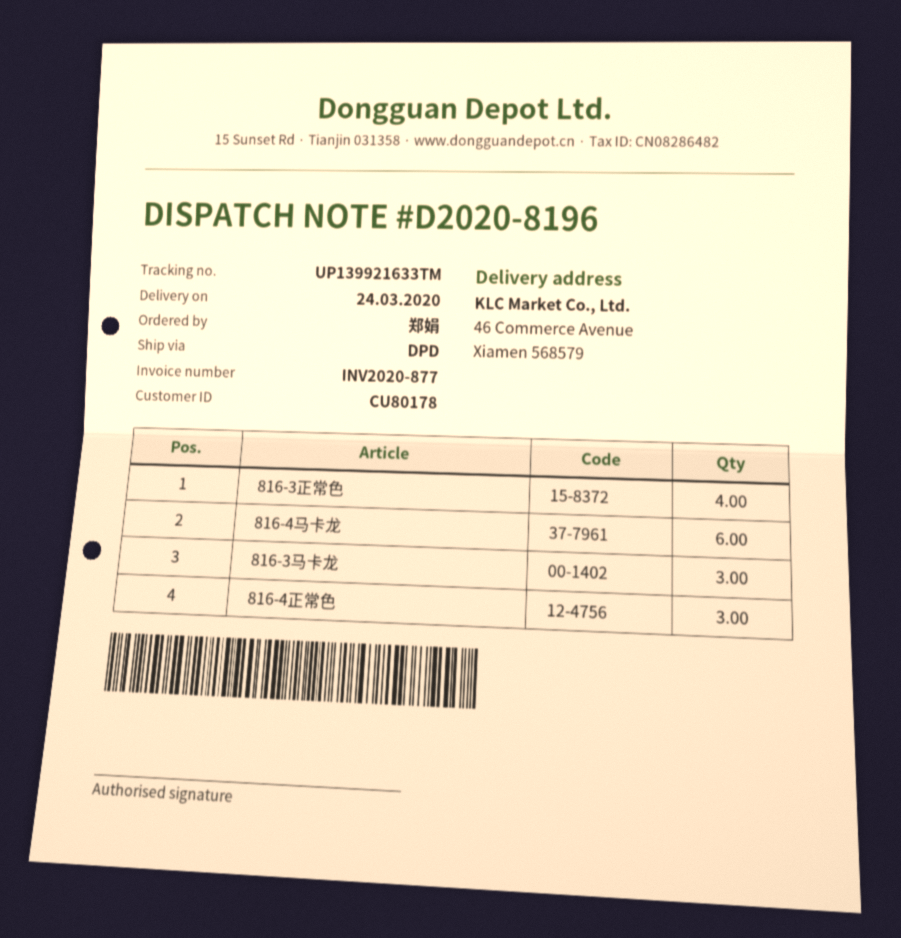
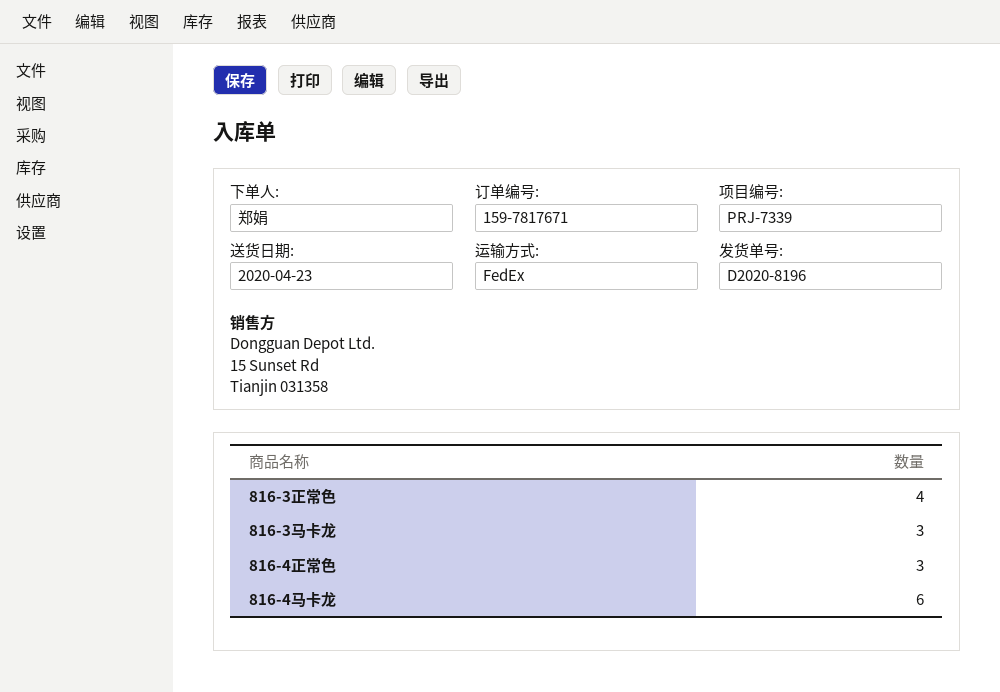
delivery date: 2020-03-24 -> 2020-04-23
shipping method: DPD -> FedEx

